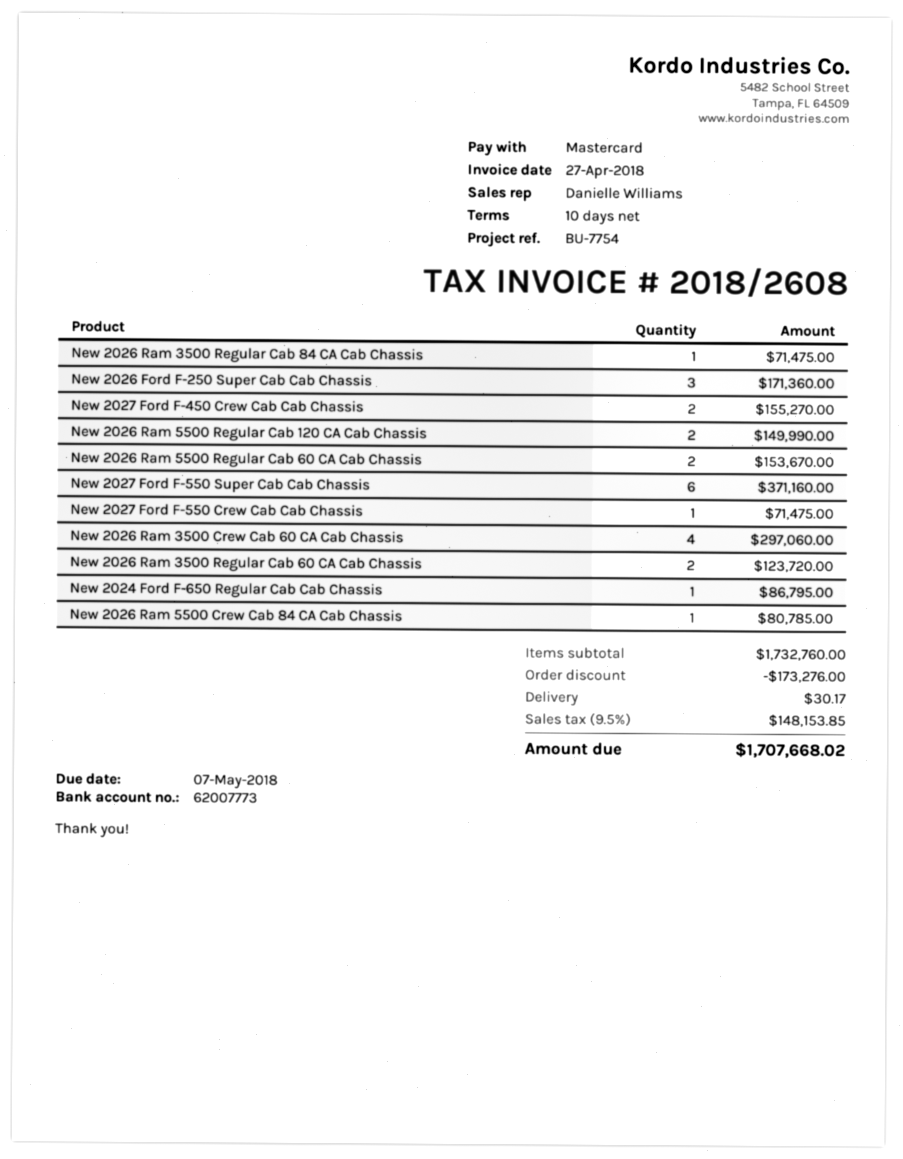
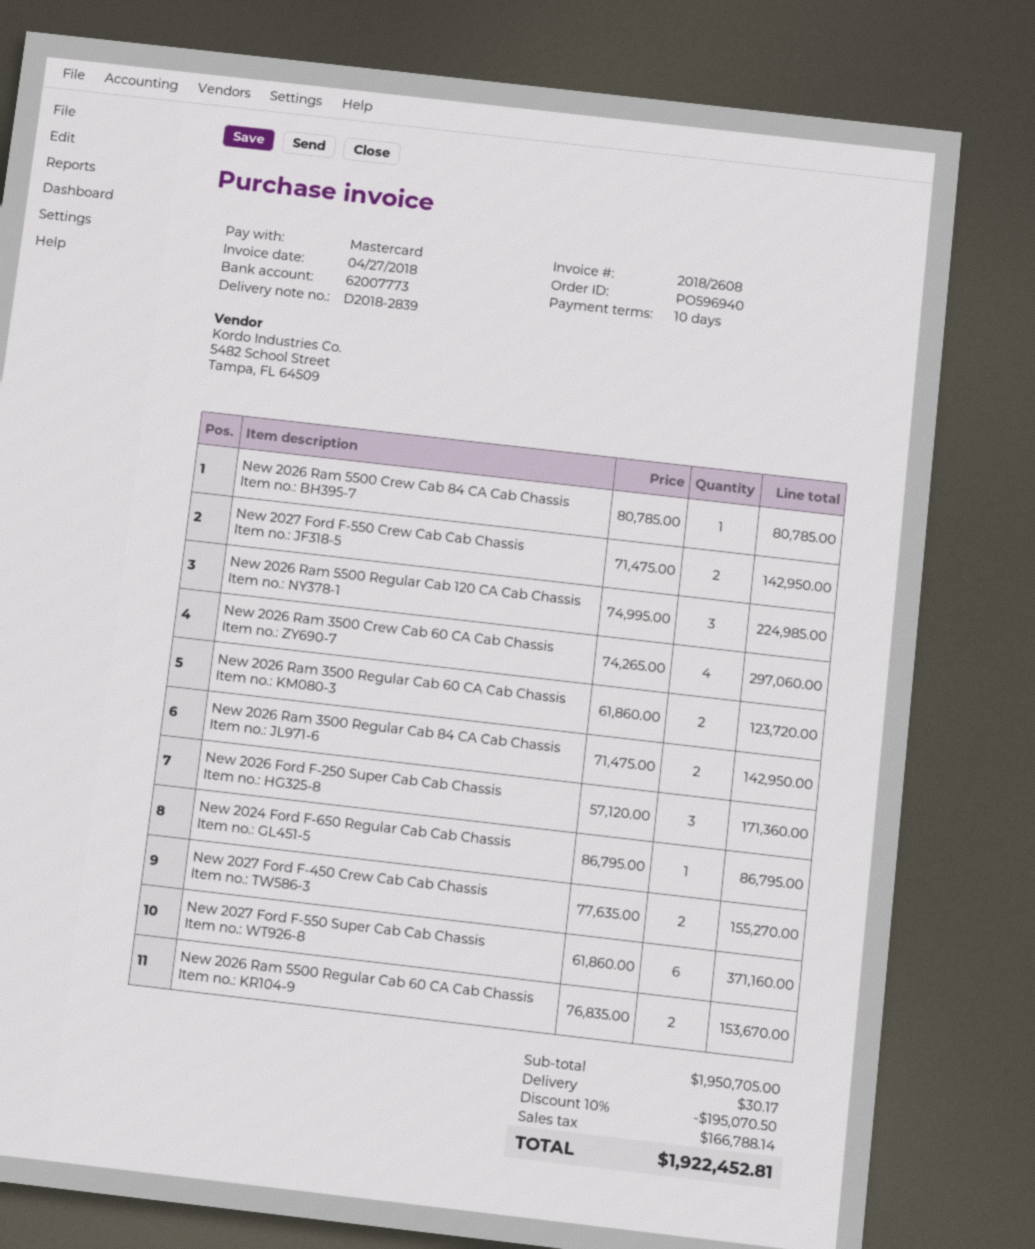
New 2026 Ram 3500 Regular Cab 84 CA Cab Chassis: 1 for 71475.00 -> 2 for 142950.00
New 2026 Ram 5500 Regular Cab 120 CA Cab Chassis: 2 for 149990.00 -> 3 for 224985.00
New 2027 Ford F-550 Crew Cab Cab Chassis: 1 for 71475.00 -> 2 for 142950.00
subtotal: 1732760.00 -> 1950705.00
discount: 173276.00 -> 195070.50
tax: 148153.85 -> 166788.14
total: 1707668.02 -> 1922452.81

